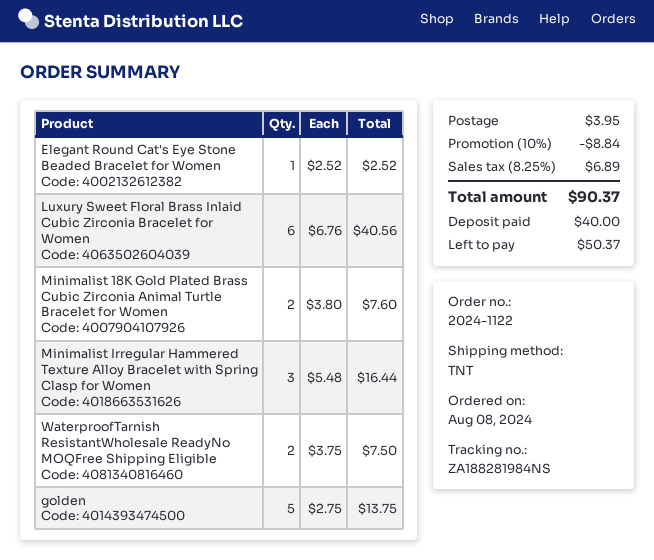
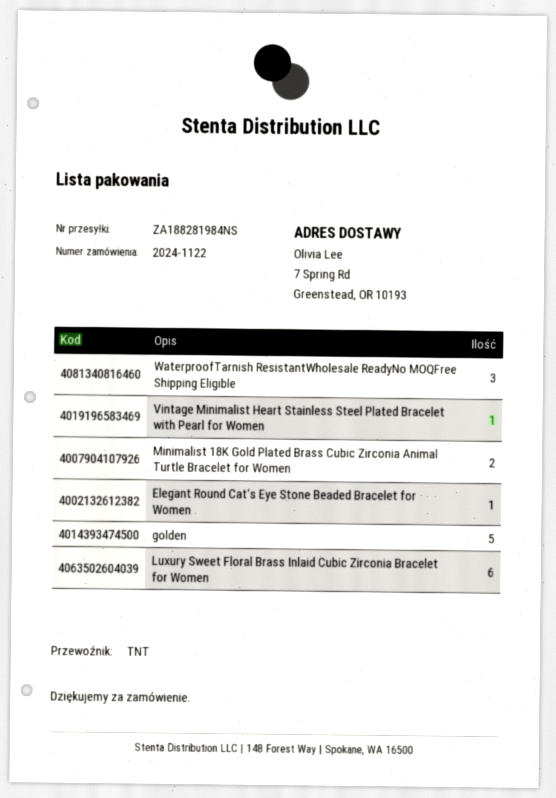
Minimalist Irregular Hammered Texture Alloy Bracelet with Spring Clasp for Women: 3 -> none
WaterproofTarnish ResistantWholesale ReadyNo MOQFree Shipping Eligible: 2 -> 3
Vintage Minimalist Heart Stainless Steel Plated Bracelet with Pearl for Women: none -> 1

